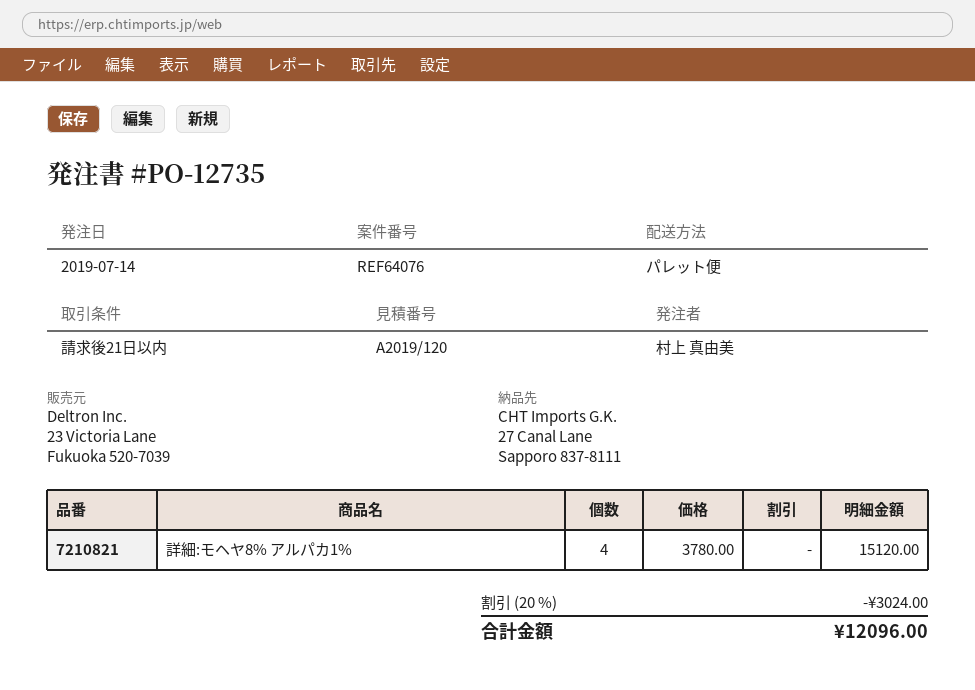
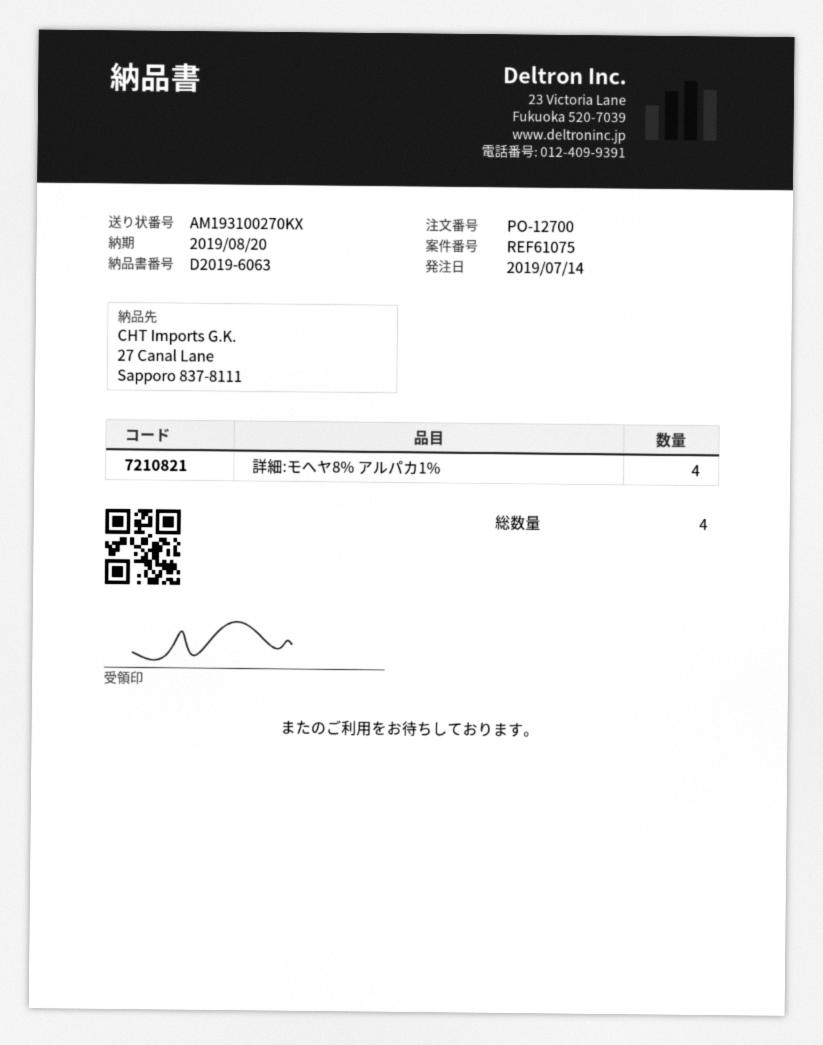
order number: PO-12735 -> PO-12700
reference: REF64076 -> REF61075

